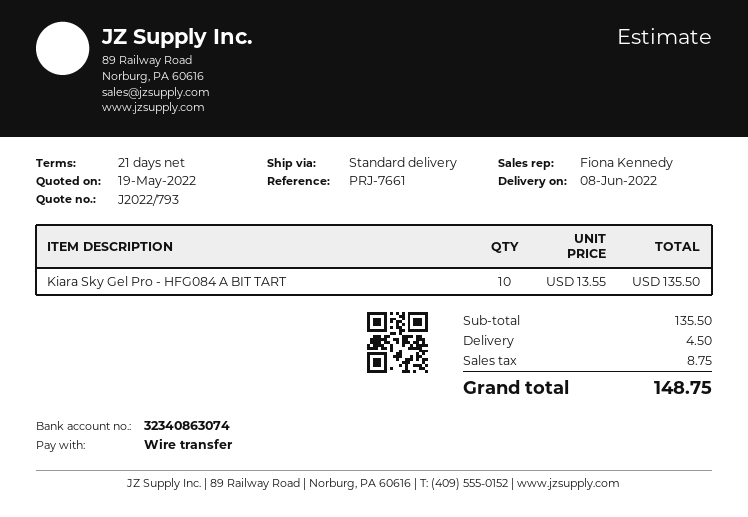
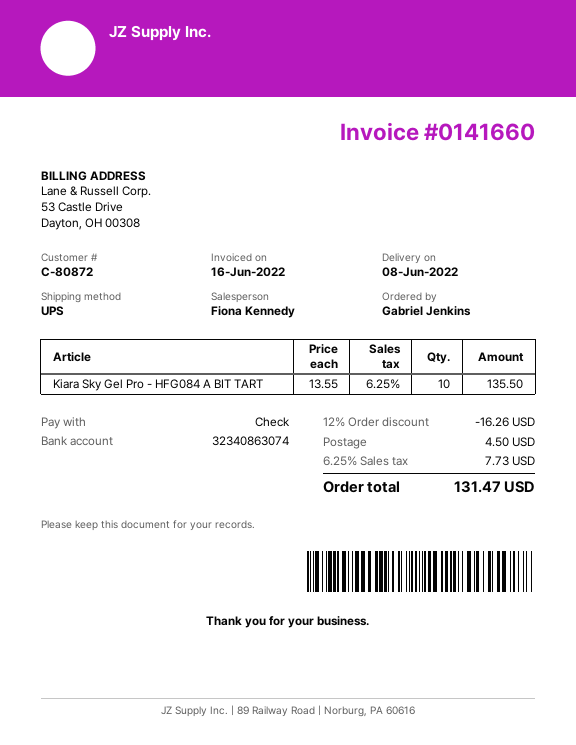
payment method: bank transfer -> cheque
shipping method: standard -> UPS
discount: none -> 12% = 16.26
tax: 8.75 -> 7.73
total: 148.75 -> 131.47

